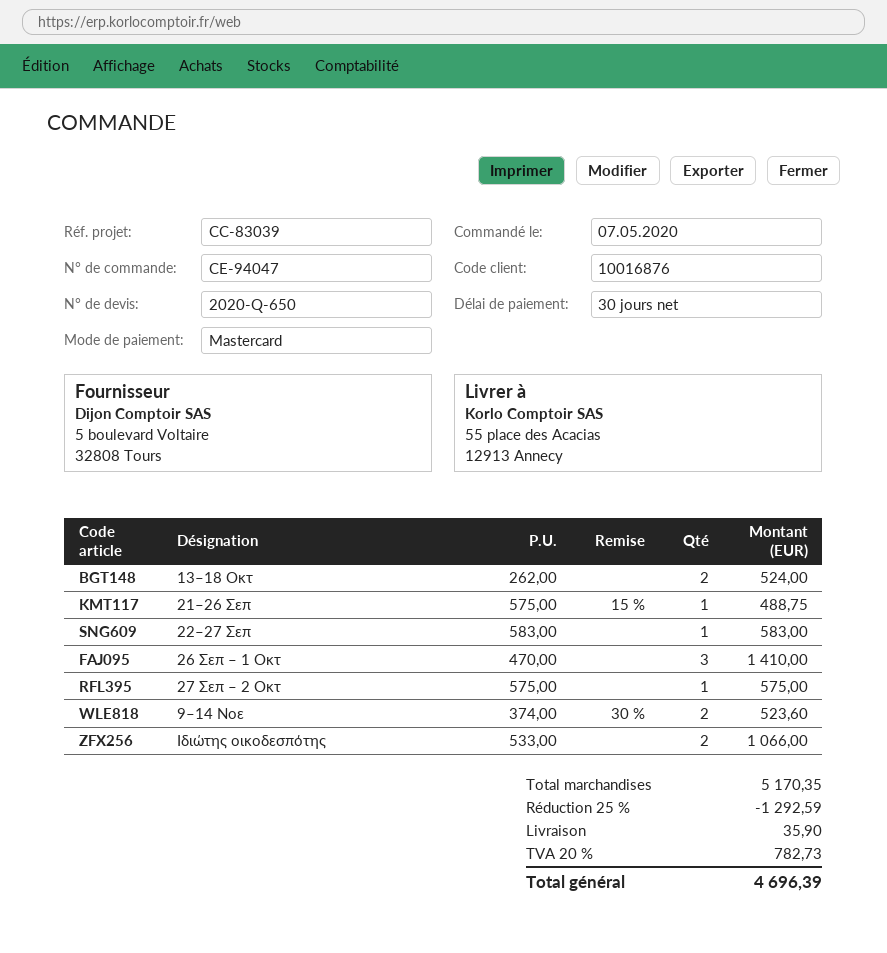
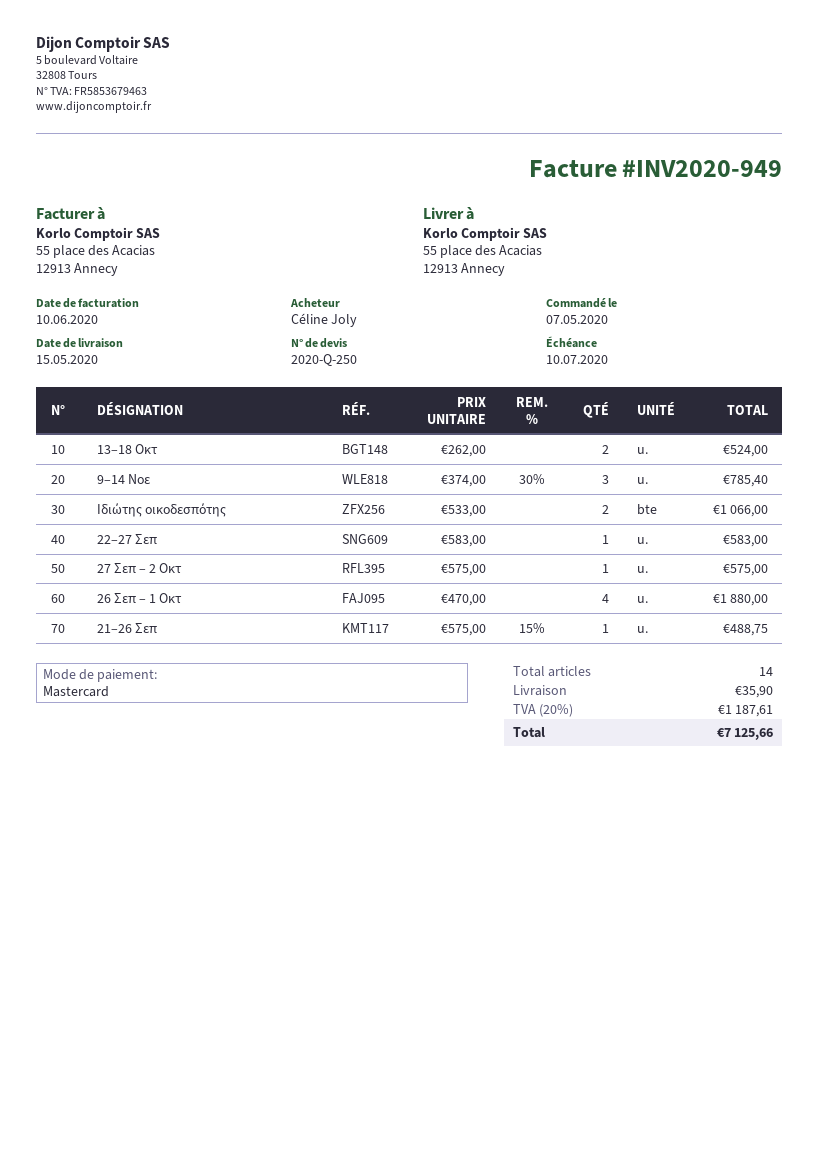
quote number: 2020-Q-650 -> 2020-Q-250
26 Σεπ – 1 Οκτ: 3 x 470.00 = 1410.00 -> 4 x 470.00 = 1880.00
9–14 Νοε: 2 x 374.00 - 30% = 523.60 -> 3 x 374.00 - 30% = 785.40
discount: 25% = 1292.59 -> none
tax: 20% = 782.73 -> 20% = 1187.61
total: 4696.39 -> 7125.66

